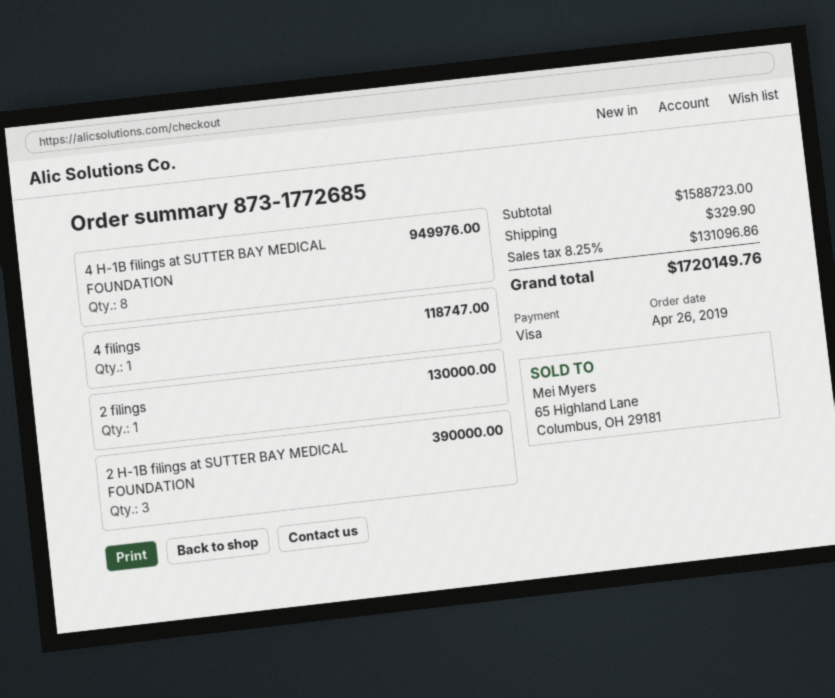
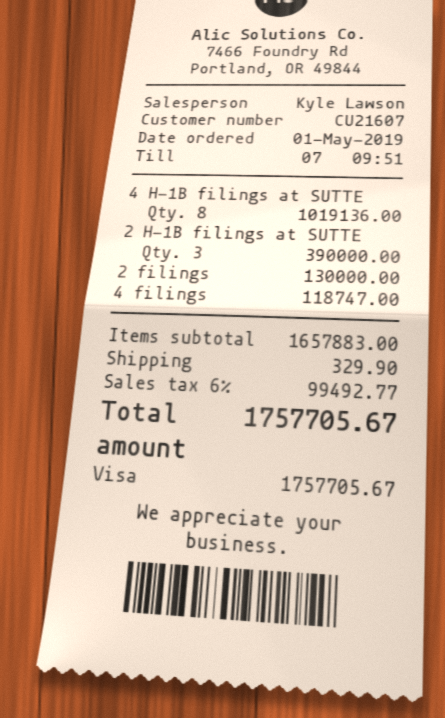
order date: 2019-04-26 -> 2019-05-01
4 H-1B filings at SUTTER BAY MEDICAL FOUNDATION: 8 for 949976.00 -> 8 for 1019136.00
subtotal: 1588723.00 -> 1657883.00
tax: 8.25% = 131096.86 -> 6% = 99492.77
total: 1720149.76 -> 1757705.67

